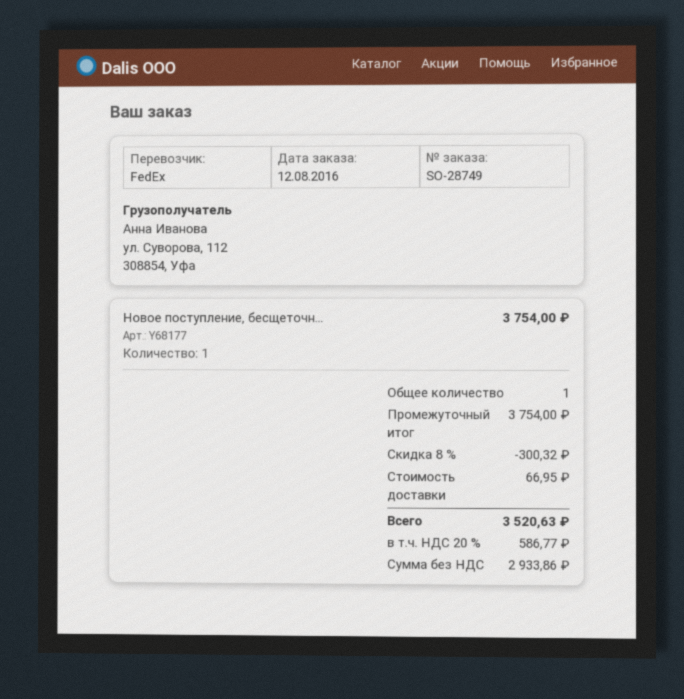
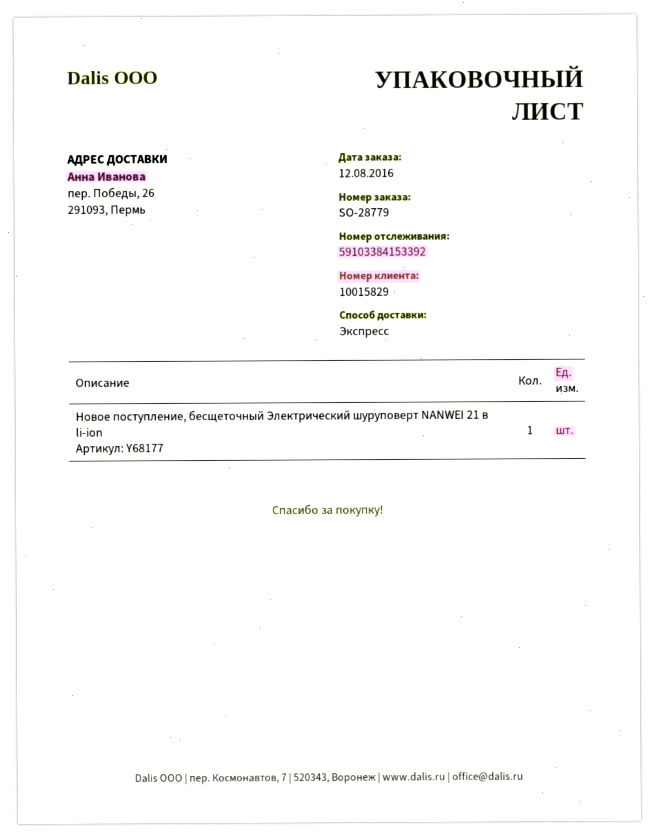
order number: SO-28749 -> SO-28779
shipping method: FedEx -> express
ship to: ул. Суворова, 112, 308854, Уфа -> пер. Победы, 26, 291093, Пермь

